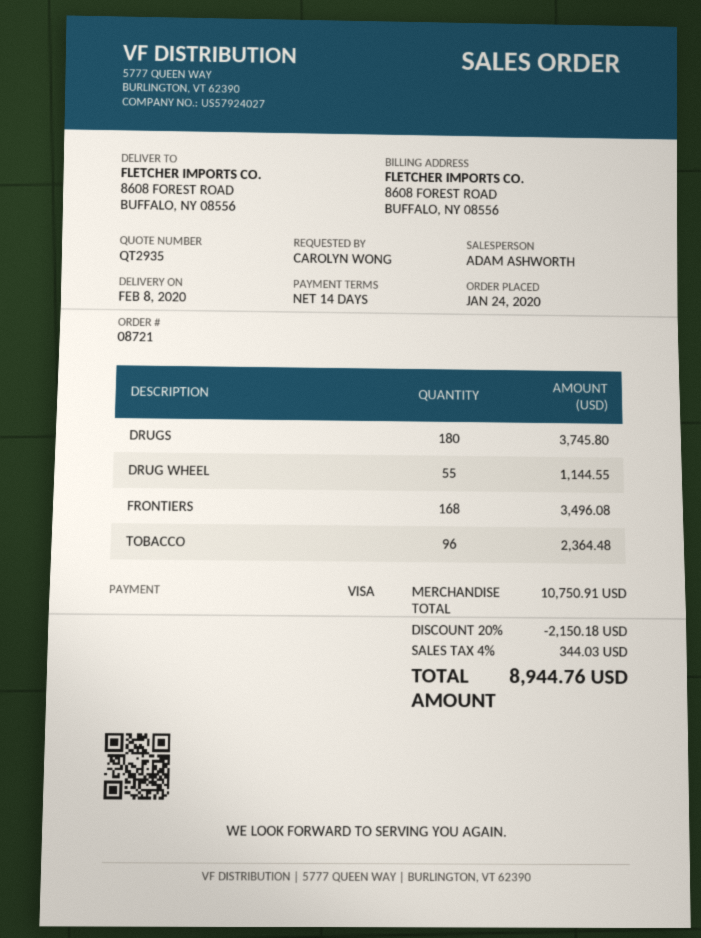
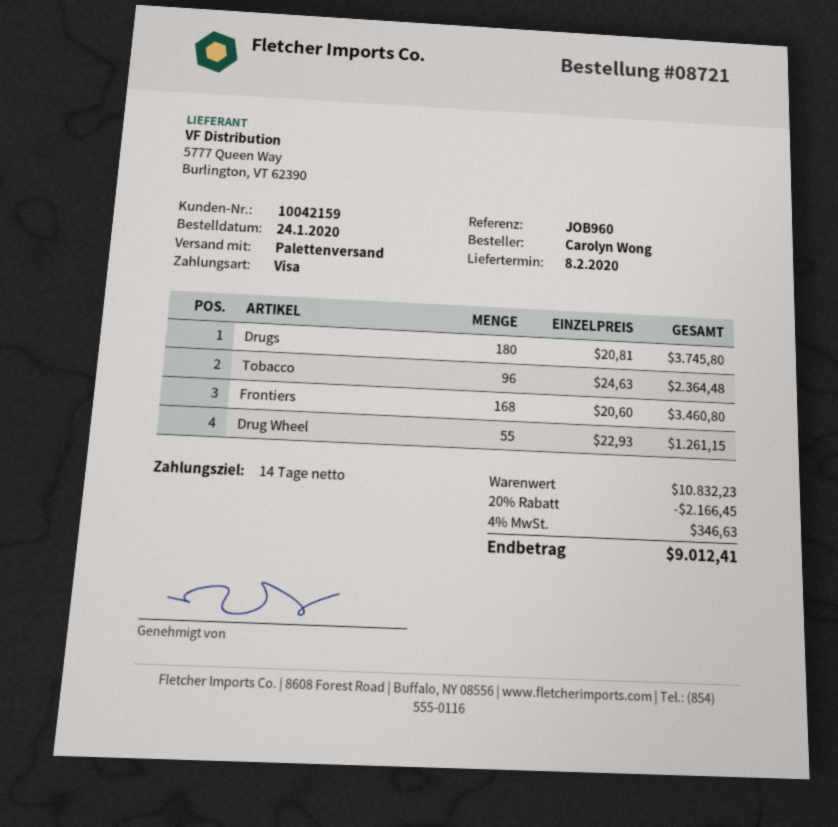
DRUG WHEEL: 55 for 1144.55 -> 55 for 1261.15
FRONTIERS: 168 for 3496.08 -> 168 for 3460.80
subtotal: 10750.91 -> 10832.23
discount: 20% = 2150.18 -> 20% = 2166.45
tax: 4% = 344.03 -> 4% = 346.63
total: 8944.76 -> 9012.41

